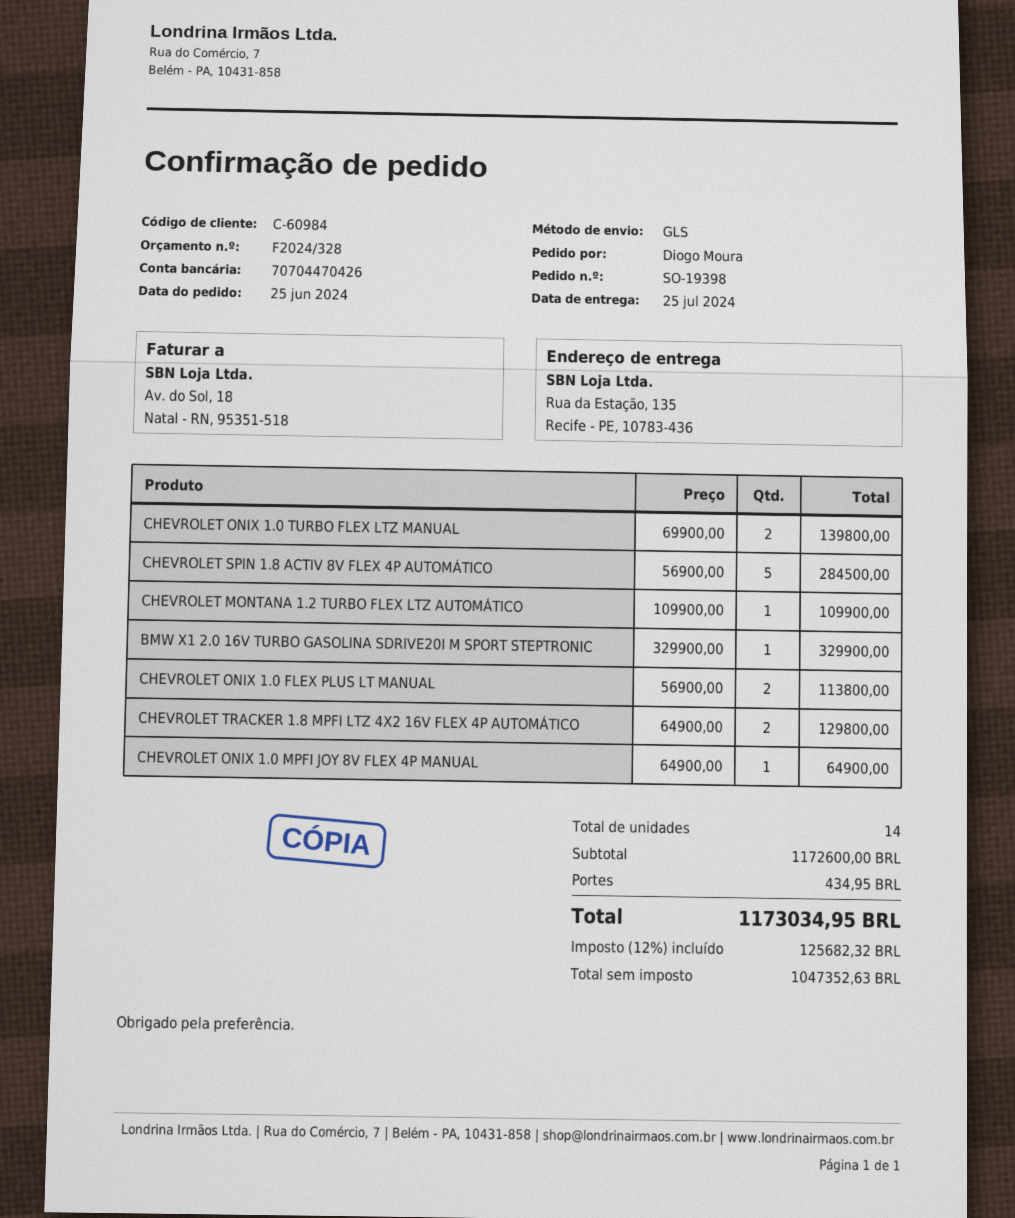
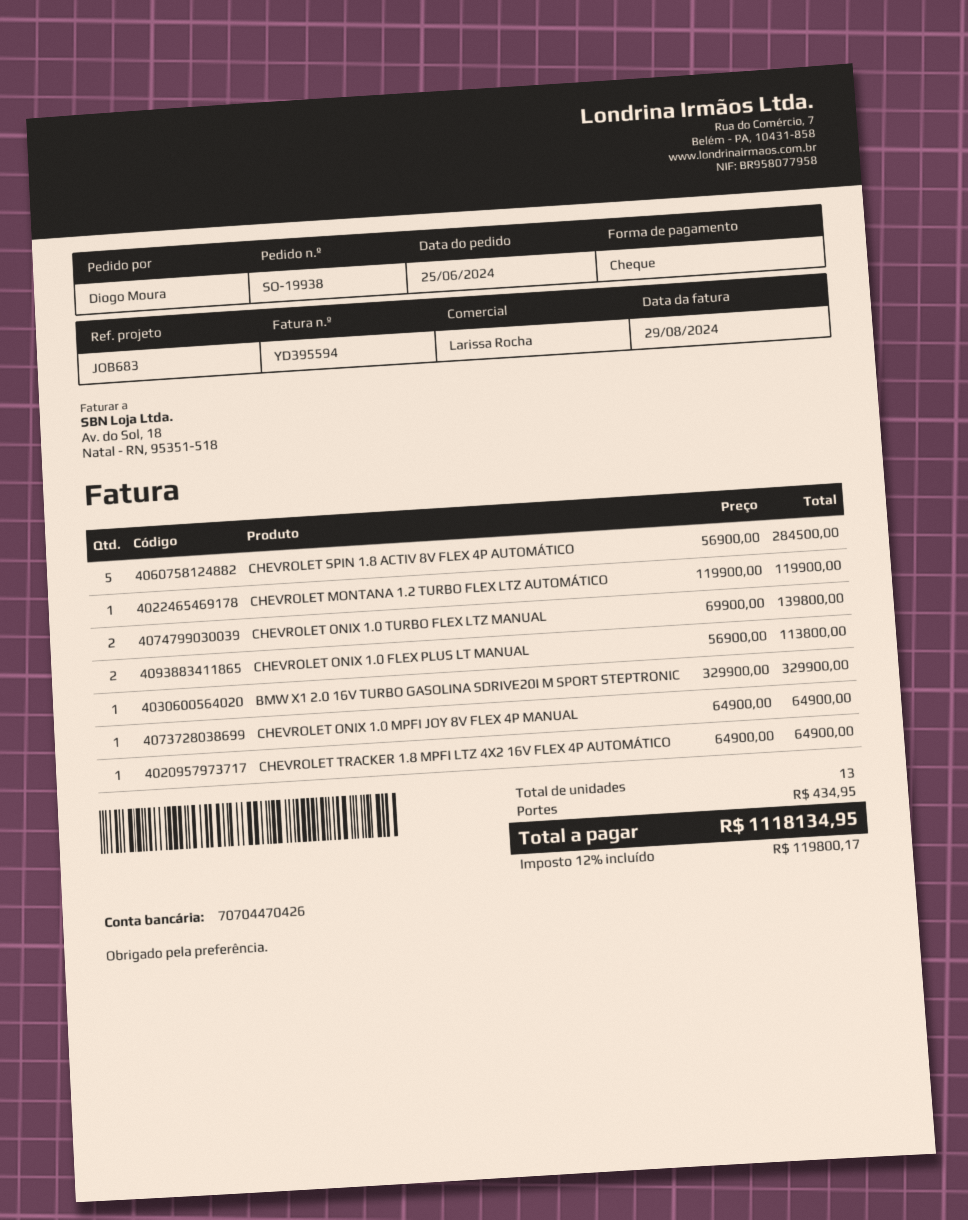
order number: SO-19398 -> SO-19938
CHEVROLET MONTANA 1.2 TURBO FLEX LTZ AUTOMÁTICO: 1 x 109900.00 = 109900.00 -> 1 x 119900.00 = 119900.00
CHEVROLET TRACKER 1.8 MPFI LTZ 4X2 16V FLEX 4P AUTOMÁTICO: 2 x 64900.00 = 129800.00 -> 1 x 64900.00 = 64900.00
total quantity: 14 -> 13
tax: 12% = 125682.32 -> 12% = 119800.17
total: 1173034.95 -> 1118134.95

